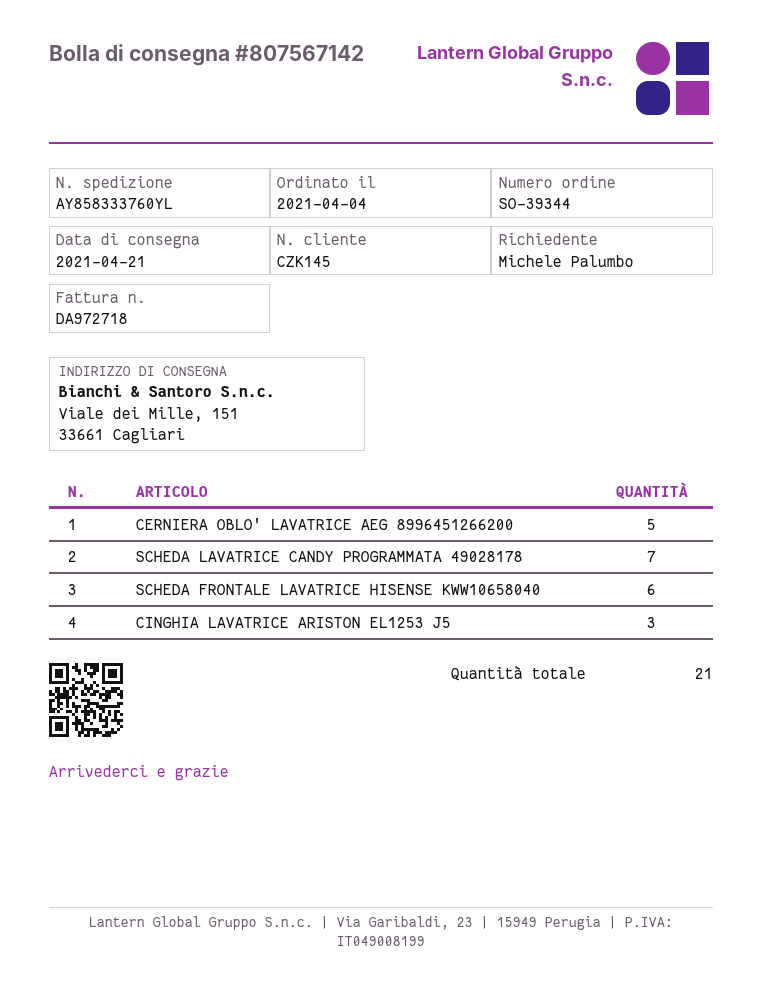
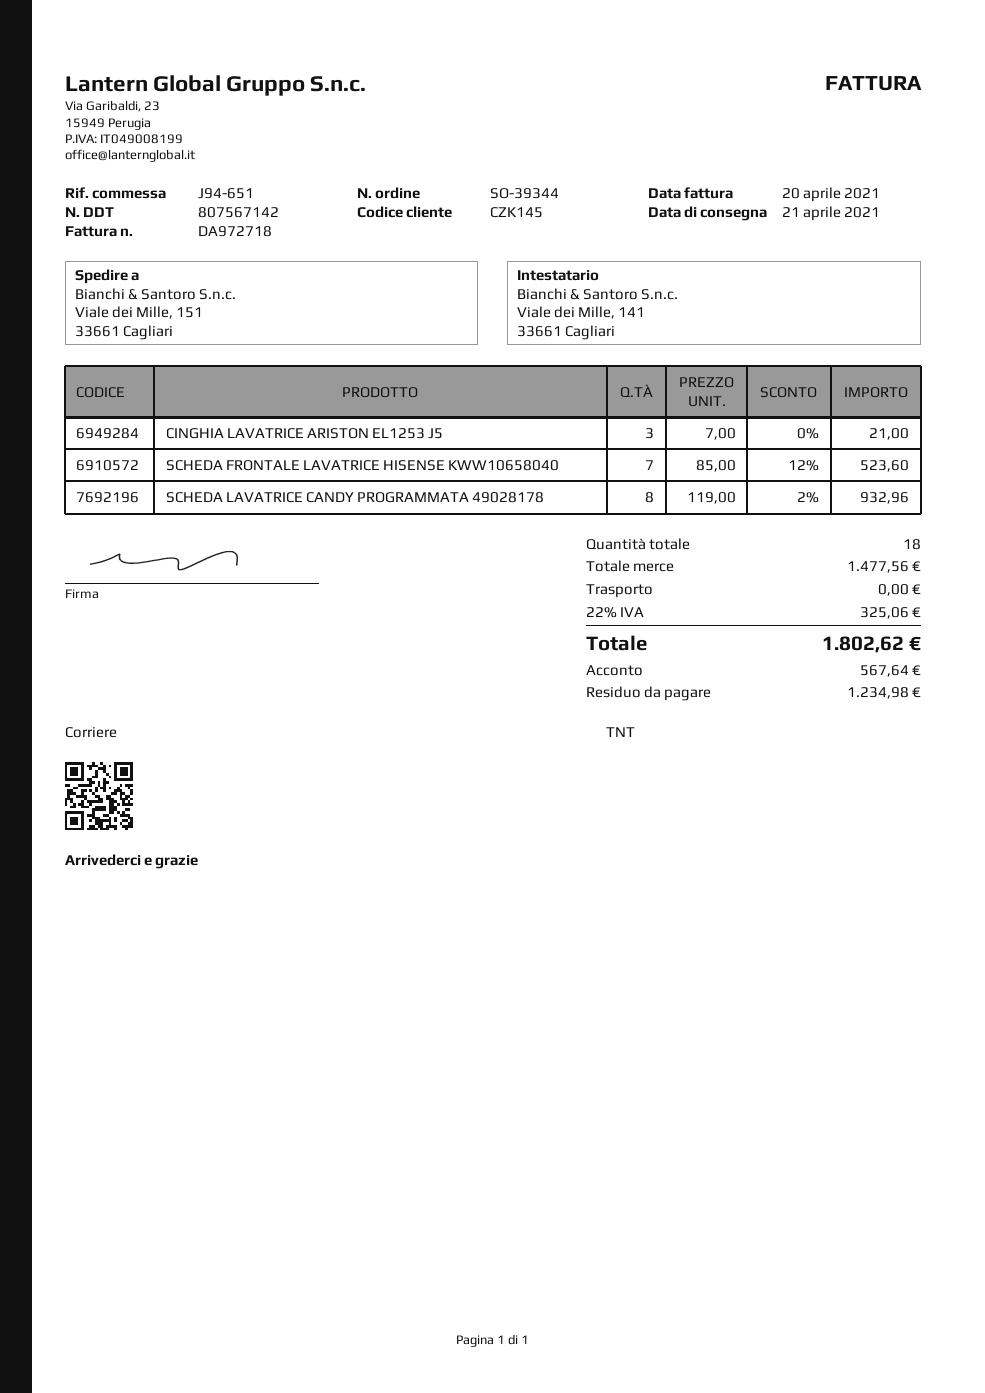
CERNIERA OBLO' LAVATRICE AEG 8996451266200: 5 -> none
SCHEDA LAVATRICE CANDY PROGRAMMATA 49028178: 7 -> 8
SCHEDA FRONTALE LAVATRICE HISENSE KWW10658040: 6 -> 7
total quantity: 21 -> 18

